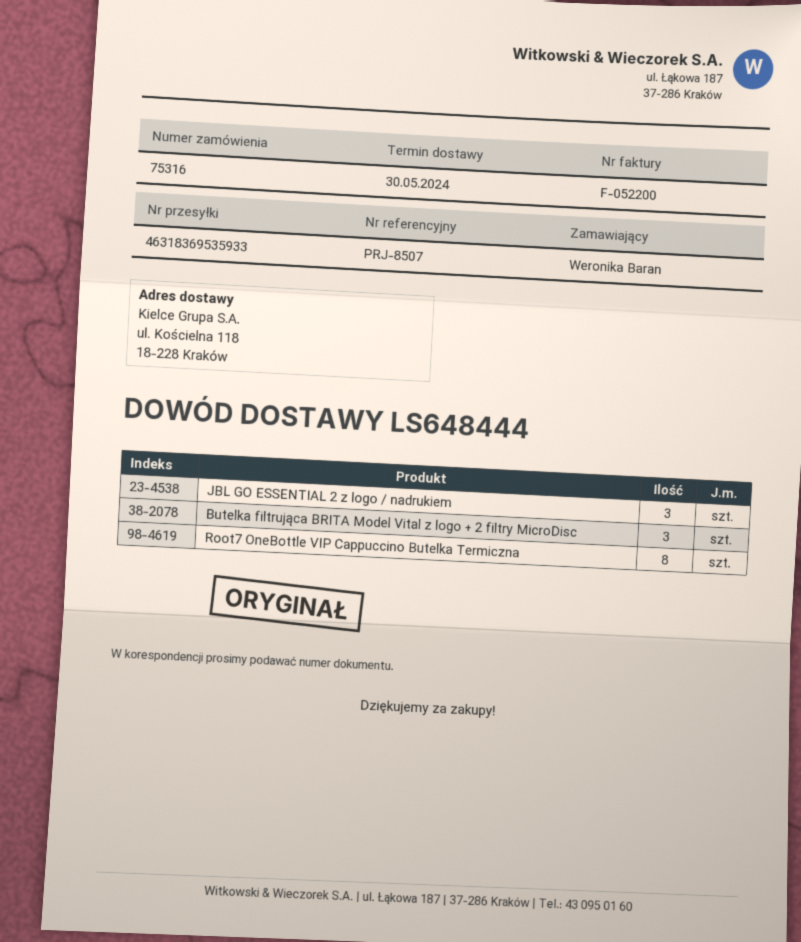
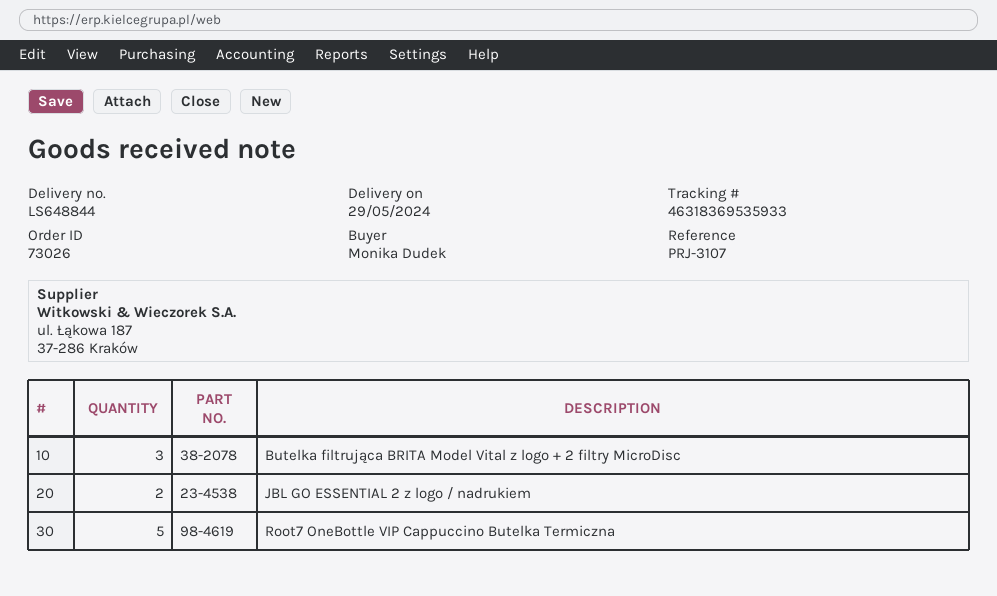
order number: 75316 -> 73026
delivery note number: LS648444 -> LS648844
delivery date: 2024-05-30 -> 2024-05-29
reference: PRJ-8507 -> PRJ-3107
ordered by: Weronika Baran -> Monika Dudek
JBL GO ESSENTIAL 2 z logo / nadrukiem: 3 -> 2
Root7 OneBottle VIP Cappuccino Butelka Termiczna: 8 -> 5

